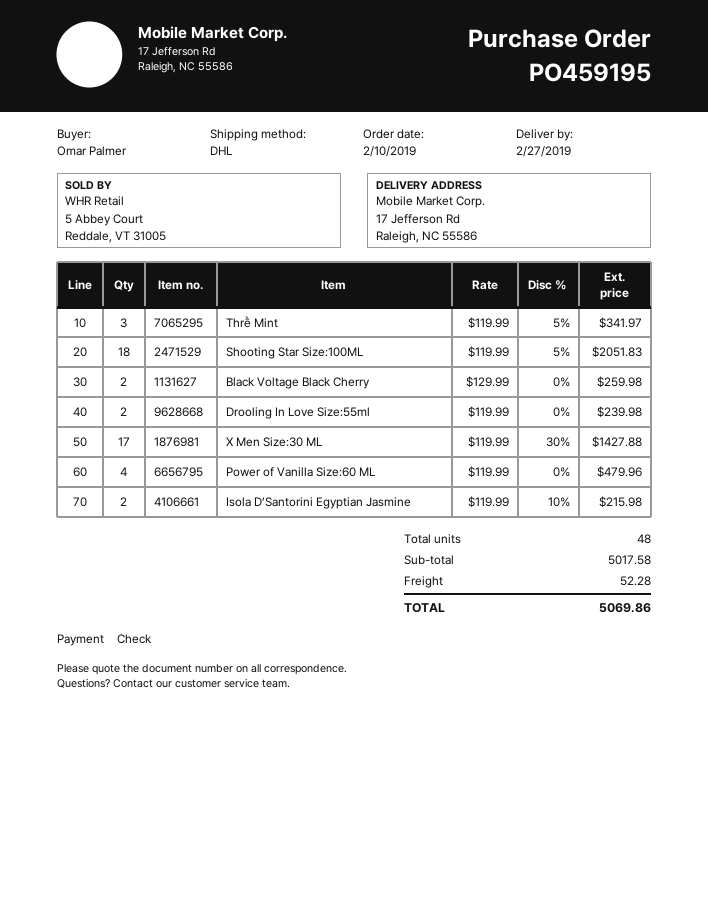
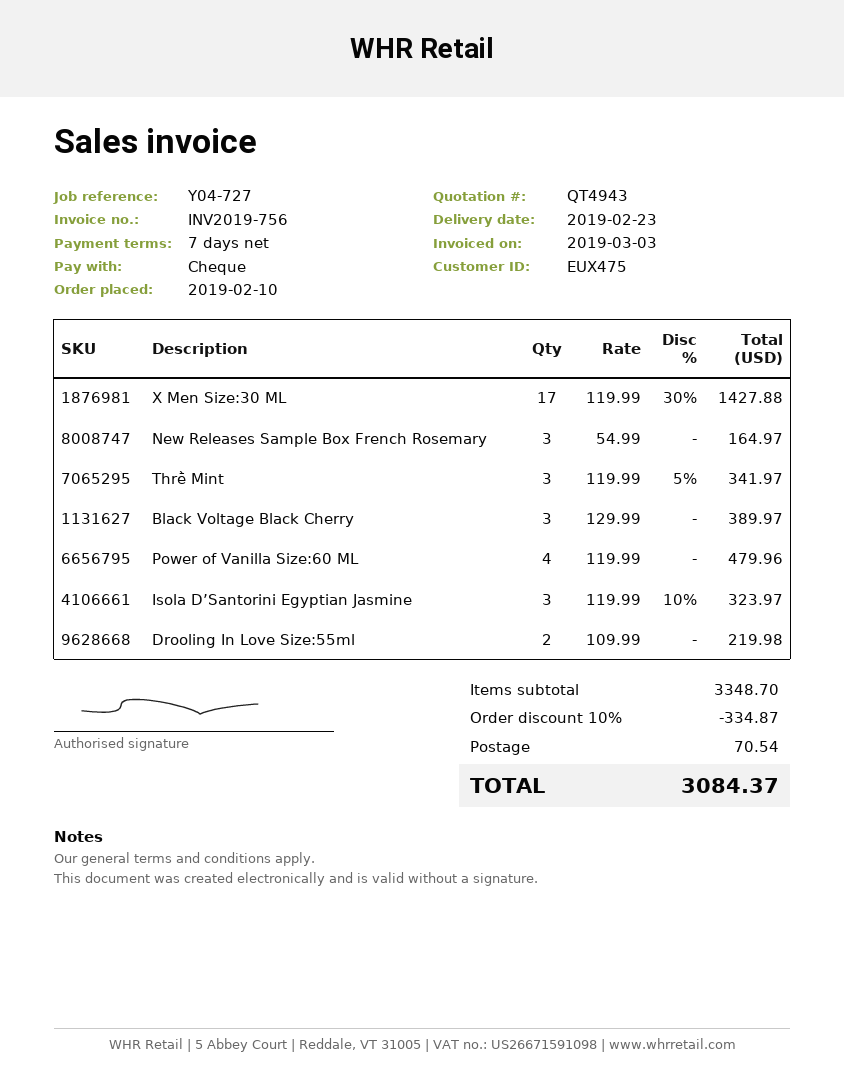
delivery date: 2019-02-27 -> 2019-02-23
Shooting Star Size:100ML: 18 x 119.99 - 5% = 2051.83 -> none
Black Voltage Black Cherry: 2 x 129.99 = 259.98 -> 3 x 129.99 = 389.97
Drooling In Love Size:55ml: 2 x 119.99 = 239.98 -> 2 x 109.99 = 219.98
Isola D’Santorini Egyptian Jasmine: 2 x 119.99 - 10% = 215.98 -> 3 x 119.99 - 10% = 323.97
New Releases Sample Box French Rosemary: none -> 3 x 54.99 = 164.97
subtotal: 5017.58 -> 3348.70
discount: none -> 10% = 334.87
shipping: 52.28 -> 70.54
total: 5069.86 -> 3084.37

